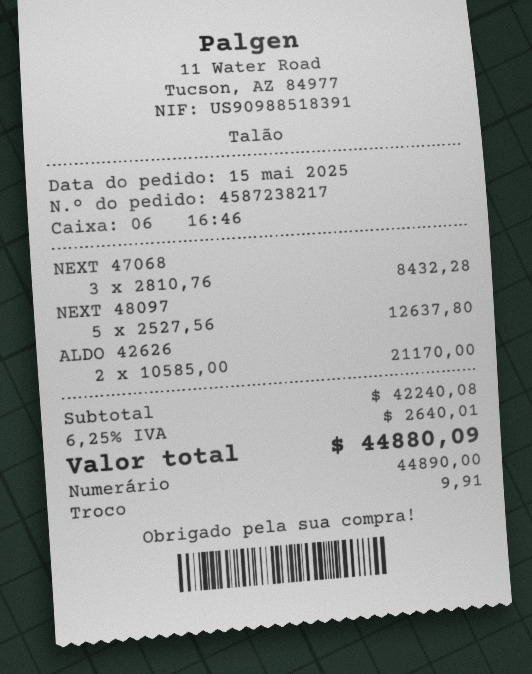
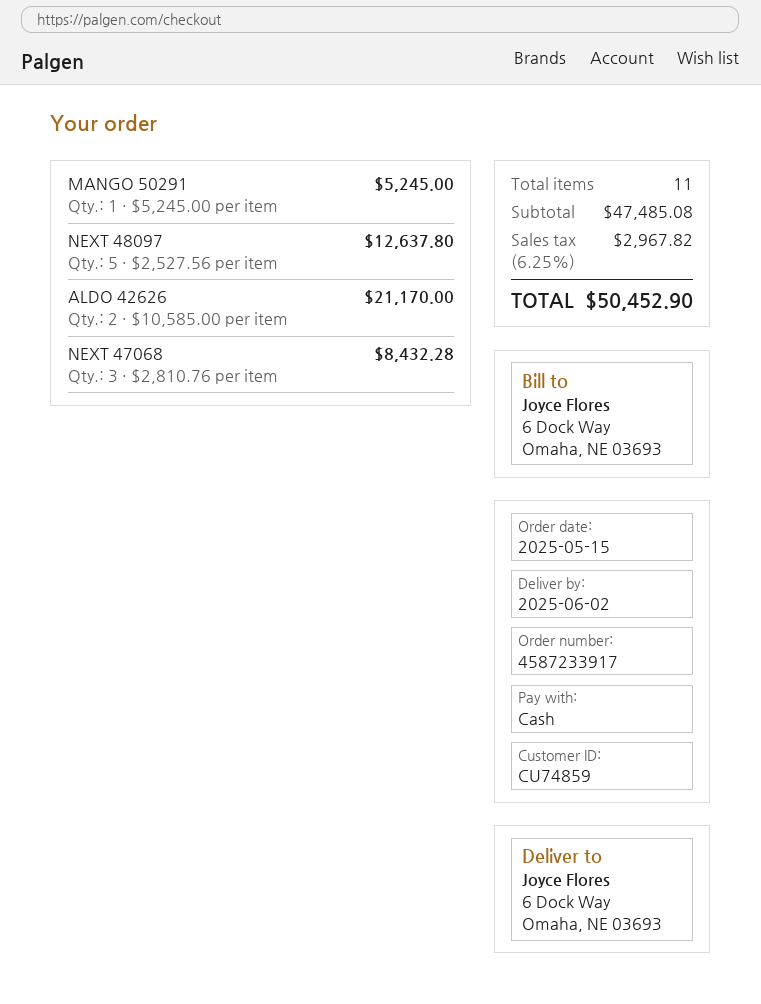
order number: 4587238217 -> 4587233917
MANGO 50291: none -> 1 x 5245.00 = 5245.00
subtotal: 42240.08 -> 47485.08
tax: 6.25% = 2640.01 -> 6.25% = 2967.82
total: 44880.09 -> 50452.90

